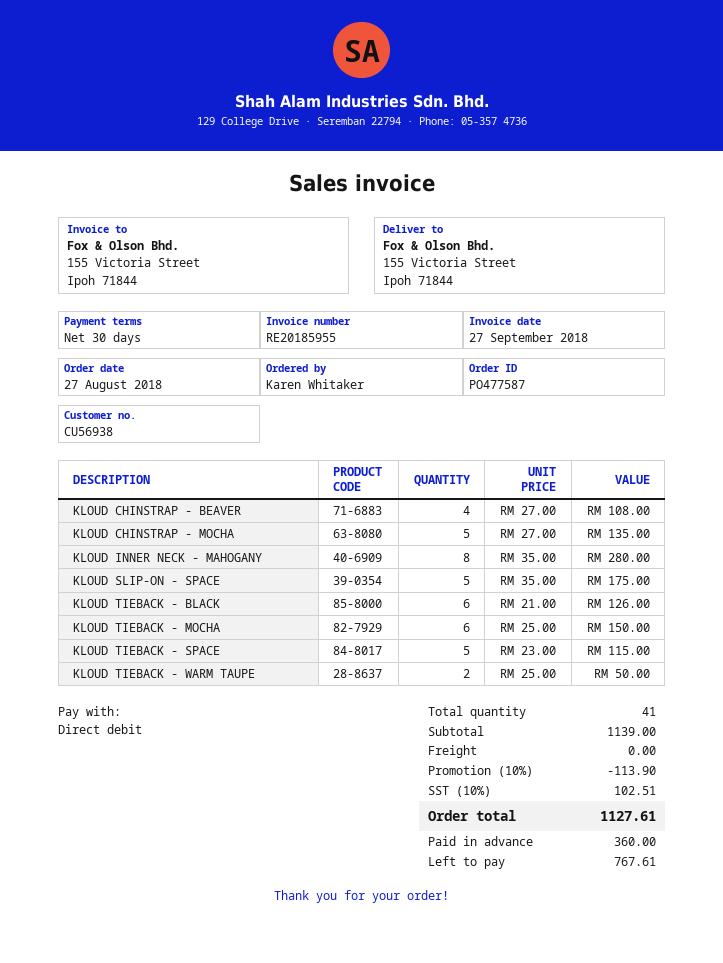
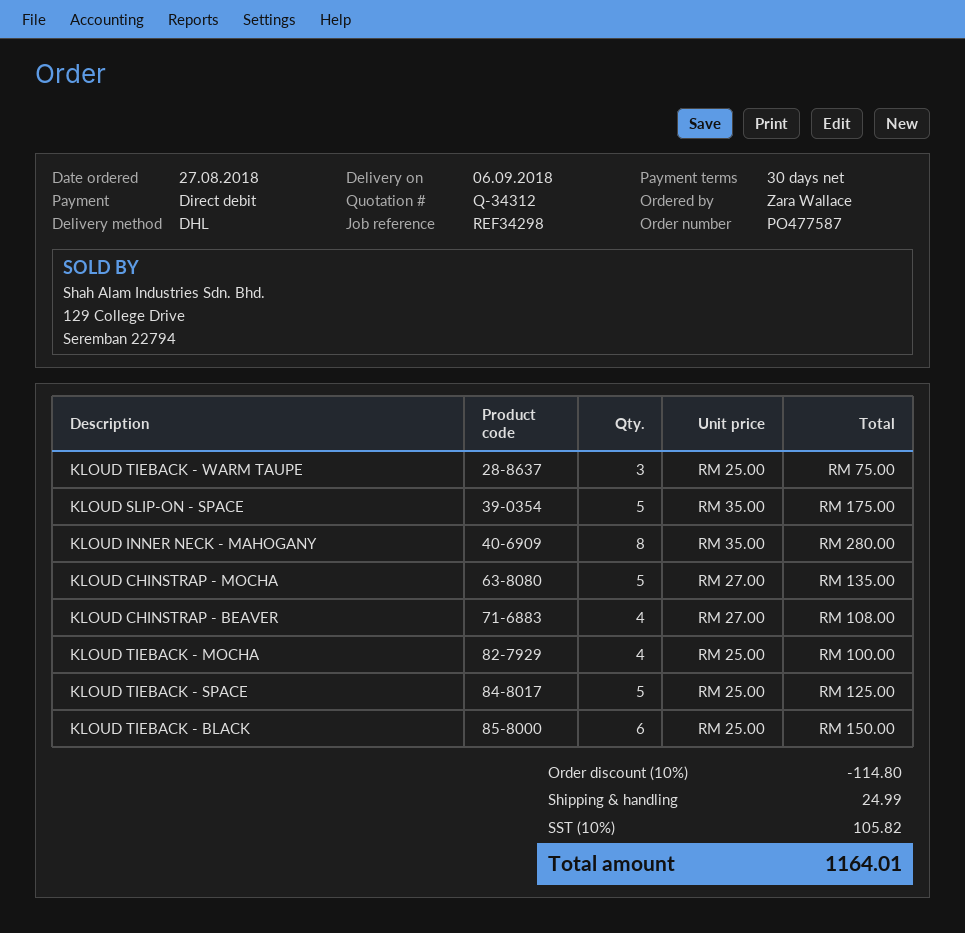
ordered by: Karen Whitaker -> Zara Wallace
KLOUD TIEBACK - BLACK: 6 x 21.00 = 126.00 -> 6 x 25.00 = 150.00
KLOUD TIEBACK - MOCHA: 6 x 25.00 = 150.00 -> 4 x 25.00 = 100.00
KLOUD TIEBACK - SPACE: 5 x 23.00 = 115.00 -> 5 x 25.00 = 125.00
KLOUD TIEBACK - WARM TAUPE: 2 x 25.00 = 50.00 -> 3 x 25.00 = 75.00
discount: 10% = 113.90 -> 10% = 114.80
shipping: 0.00 -> 24.99
tax: 10% = 102.51 -> 10% = 105.82
total: 1127.61 -> 1164.01

